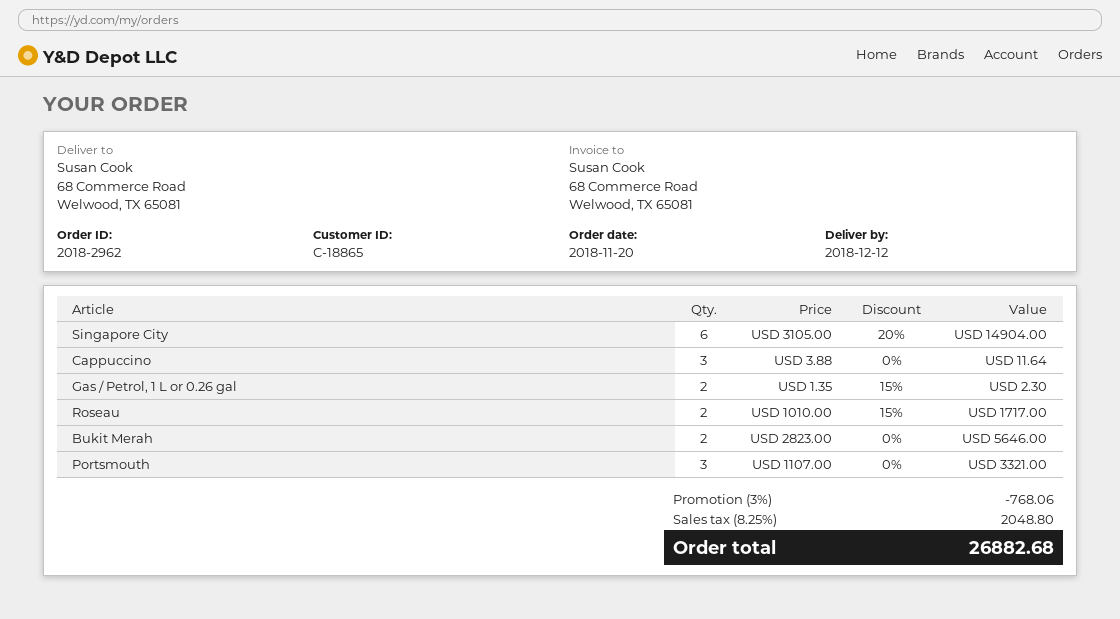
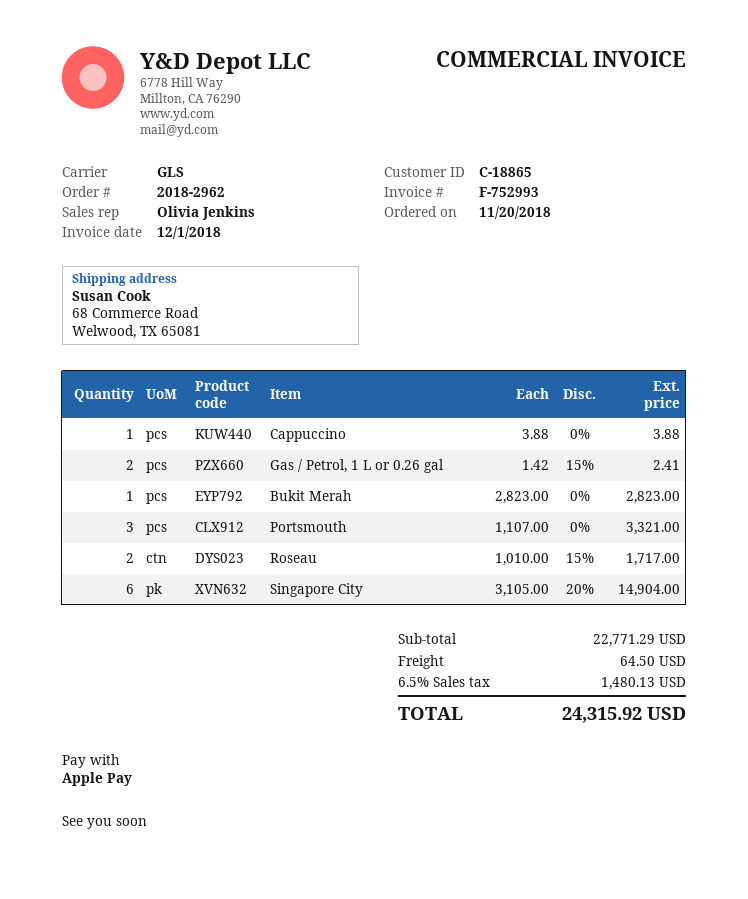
Cappuccino: 3 x 3.88 = 11.64 -> 1 x 3.88 = 3.88
Gas / Petrol, 1 L or 0.26 gal: 2 x 1.35 - 15% = 2.30 -> 2 x 1.42 - 15% = 2.41
Bukit Merah: 2 x 2823.00 = 5646.00 -> 1 x 2823.00 = 2823.00
discount: 3% = 768.06 -> none
shipping: none -> 64.50
tax: 8.25% = 2048.80 -> 6.5% = 1480.13
total: 26882.68 -> 24315.92

